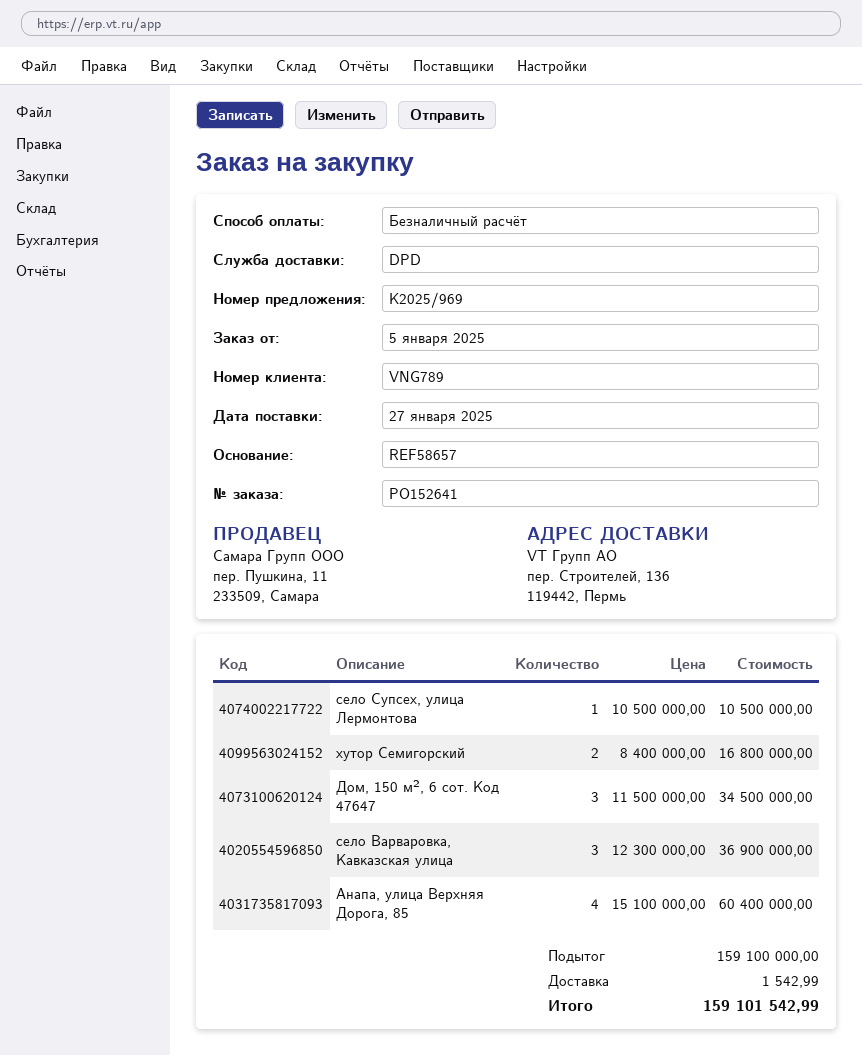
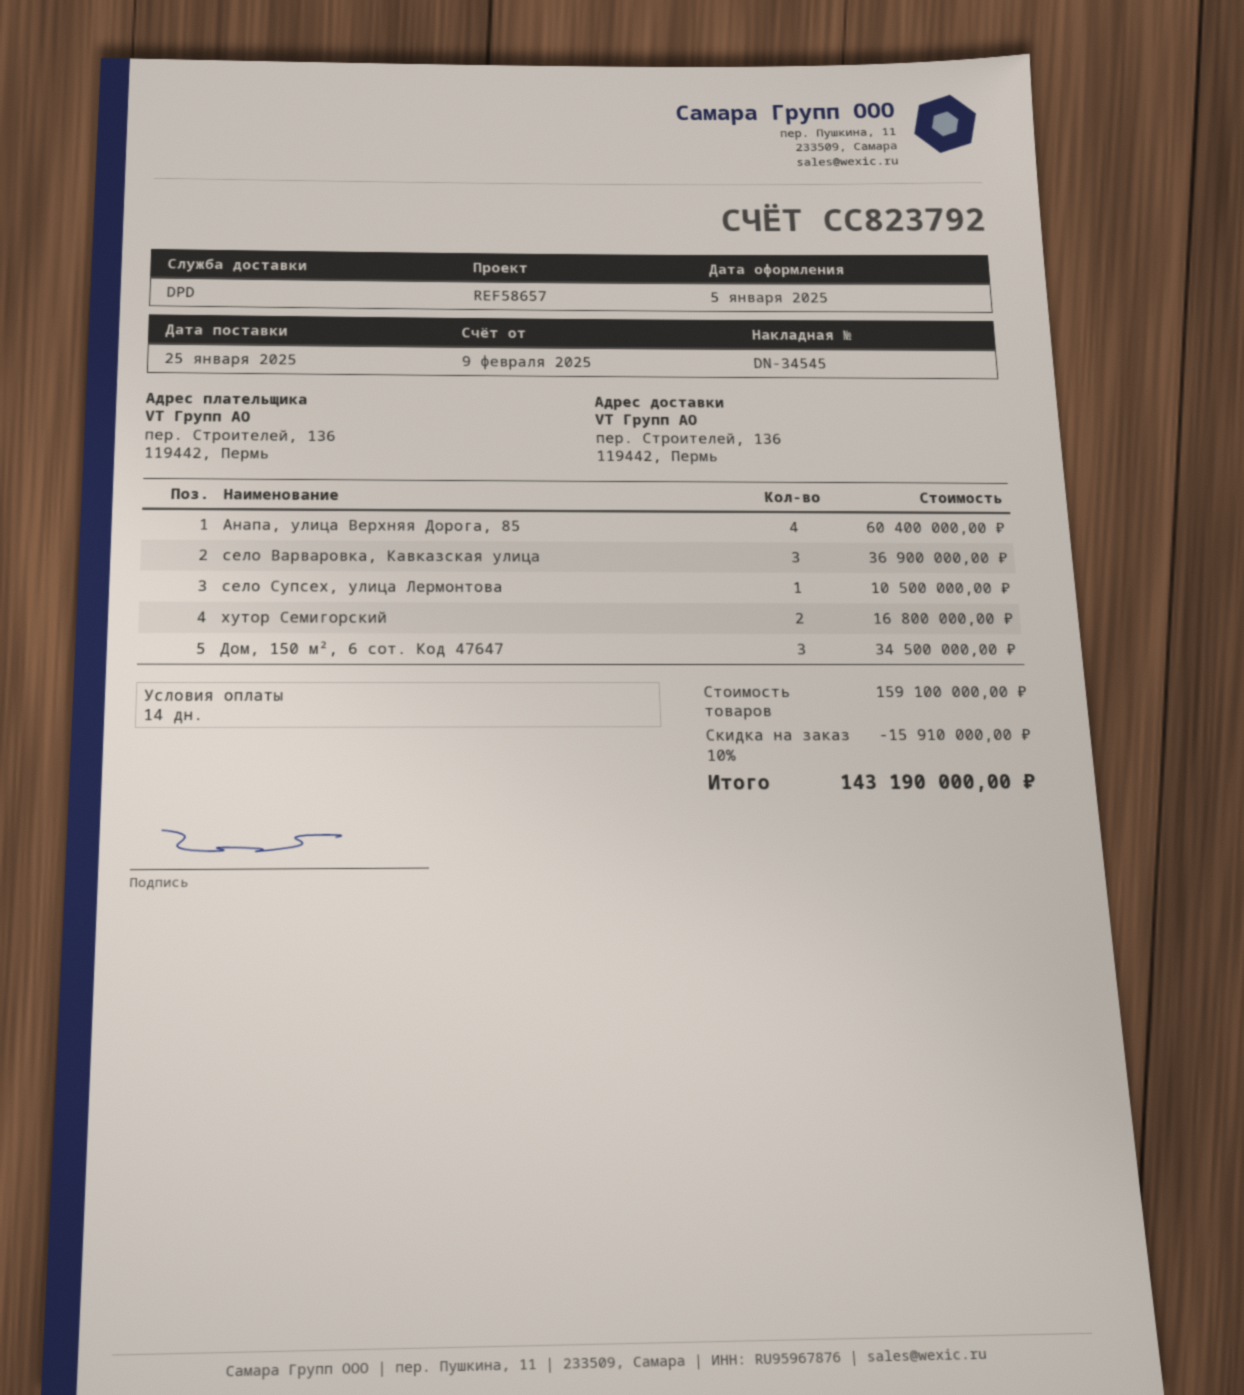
delivery date: 2025-01-27 -> 2025-01-25
discount: none -> 10% = 15910000.00
shipping: 1542.99 -> none
total: 159101542.99 -> 143190000.00

